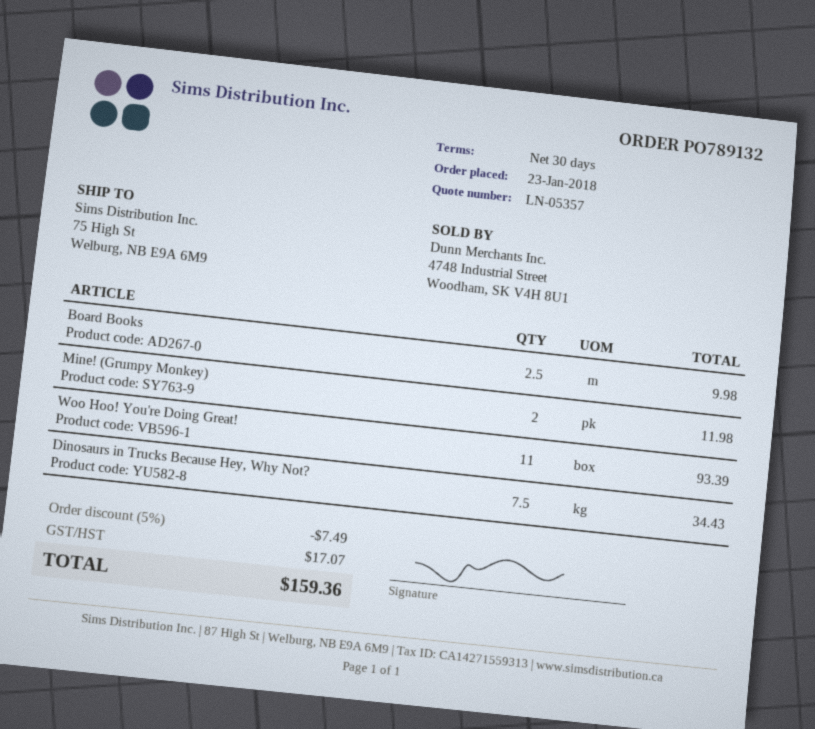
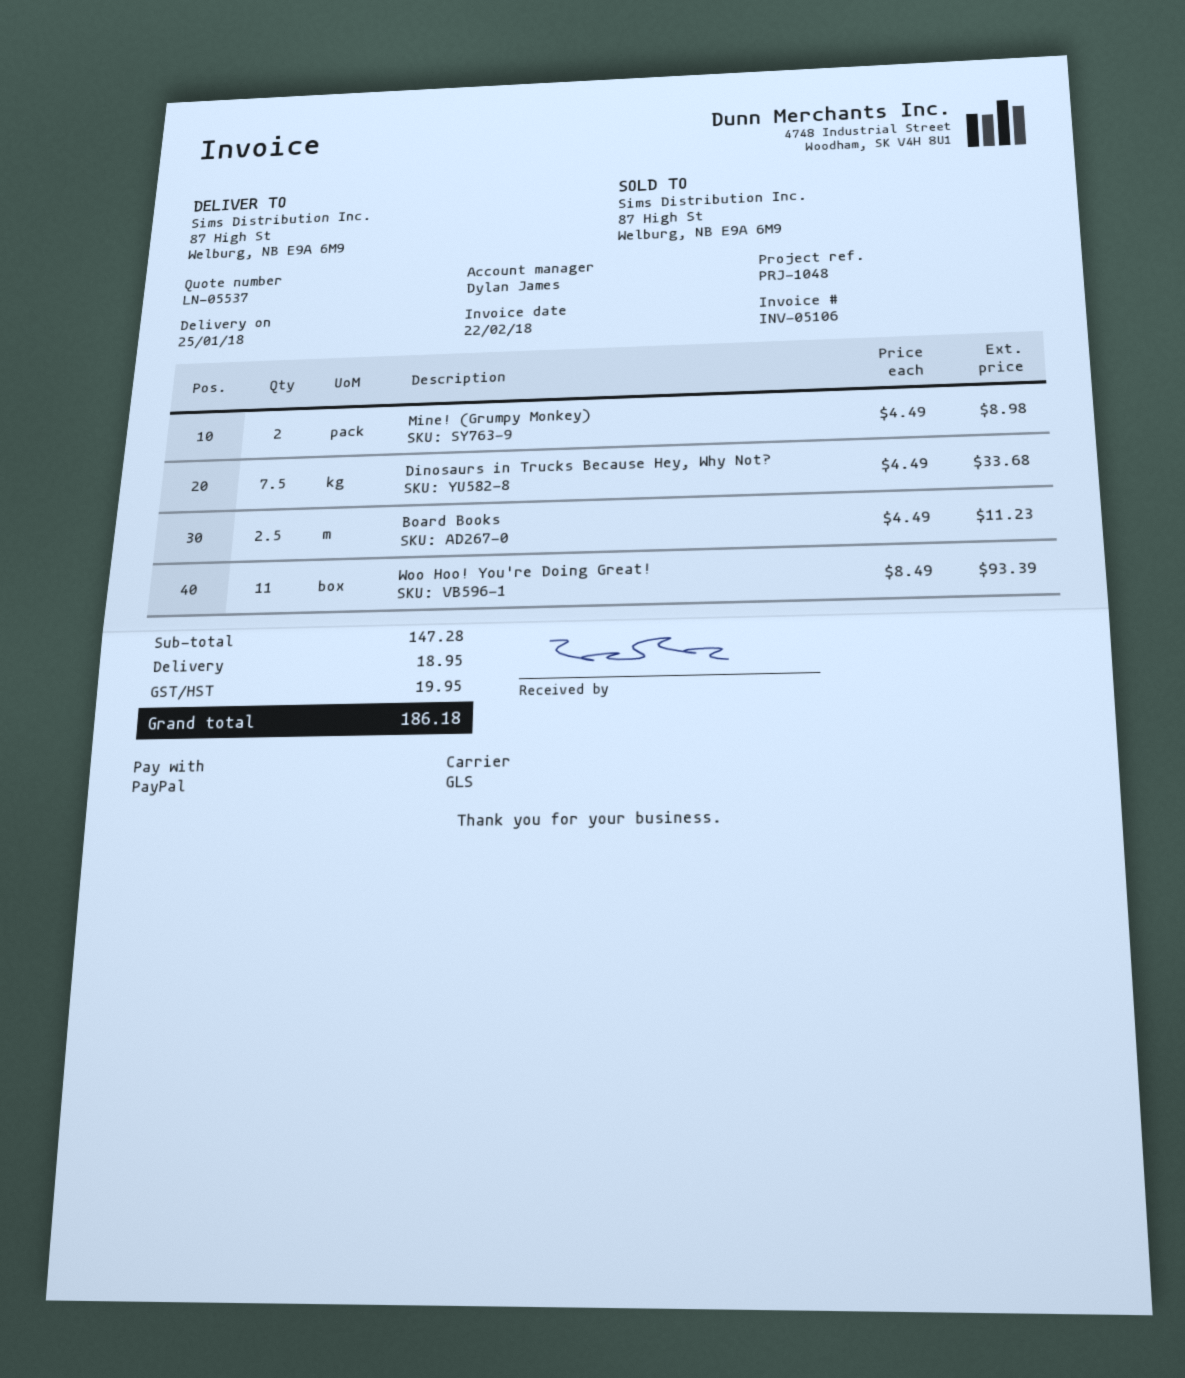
quote number: LN-05357 -> LN-05537
ship to: 75 High St, Welburg, NB E9A 6M9 -> 87 High St, Welburg, NB E9A 6M9
Board Books: 2.5 for 9.98 -> 2.5 for 11.23
Mine! (Grumpy Monkey): 2 for 11.98 -> 2 for 8.98
Dinosaurs in Trucks Because Hey, Why Not?: 7.5 for 34.43 -> 7.5 for 33.68
discount: 5% = 7.49 -> none
shipping: none -> 18.95
tax: 17.07 -> 19.95
total: 159.36 -> 186.18

